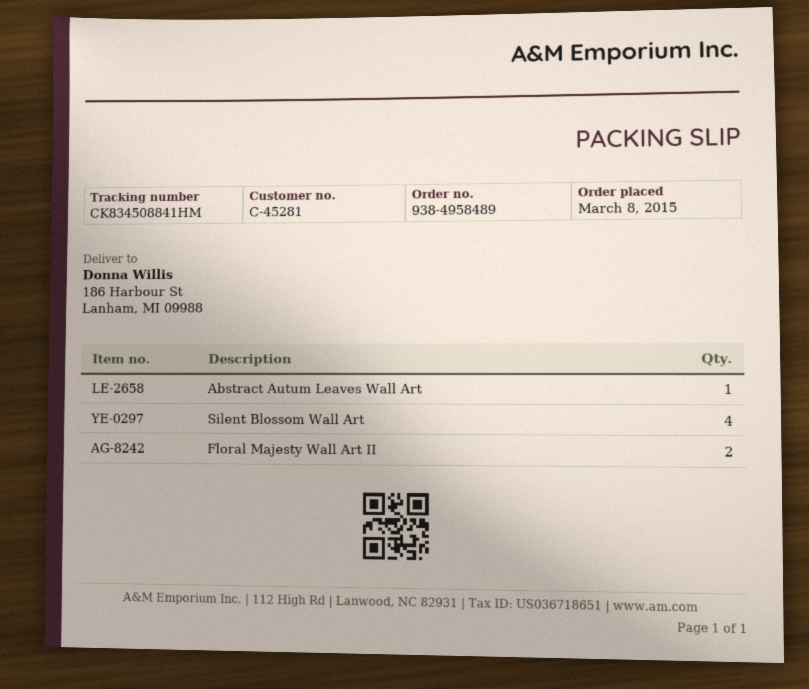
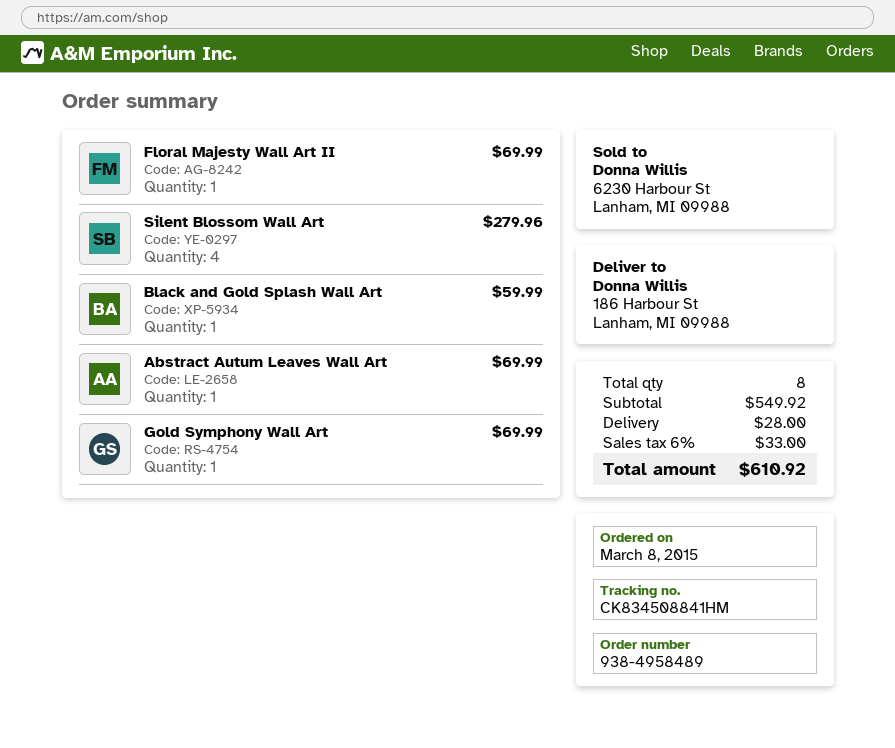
Floral Majesty Wall Art II: 2 -> 1
Black and Gold Splash Wall Art: none -> 1
Gold Symphony Wall Art: none -> 1

